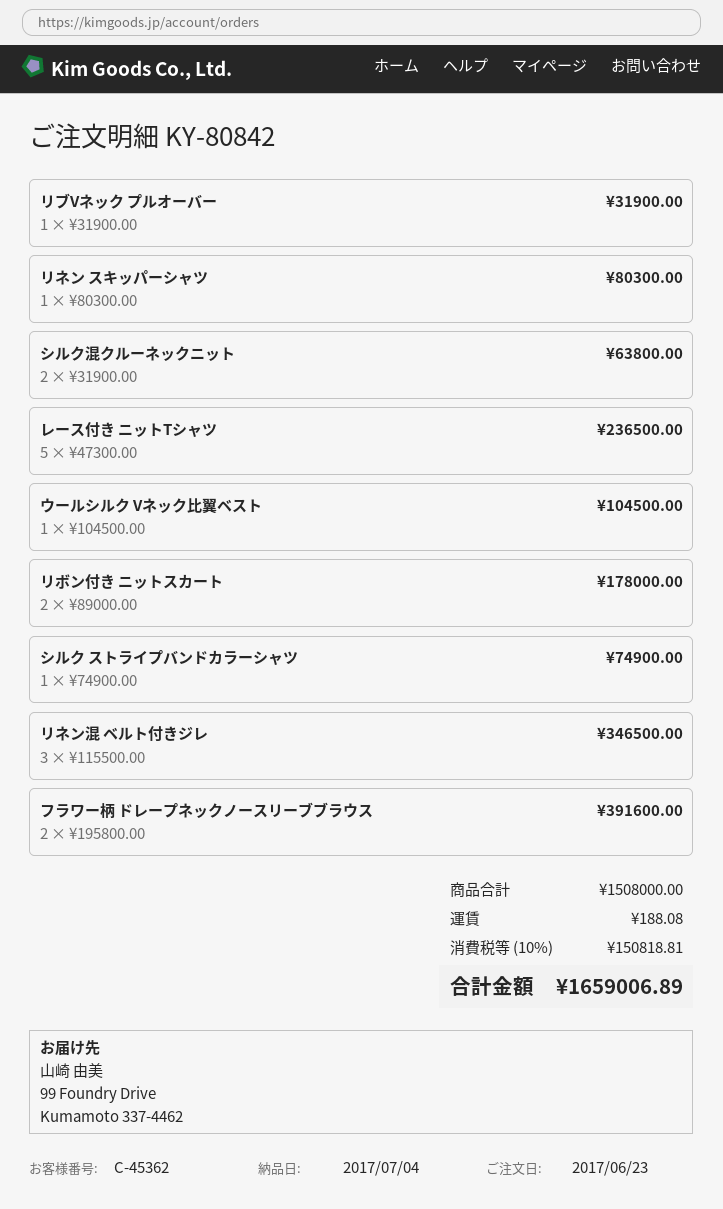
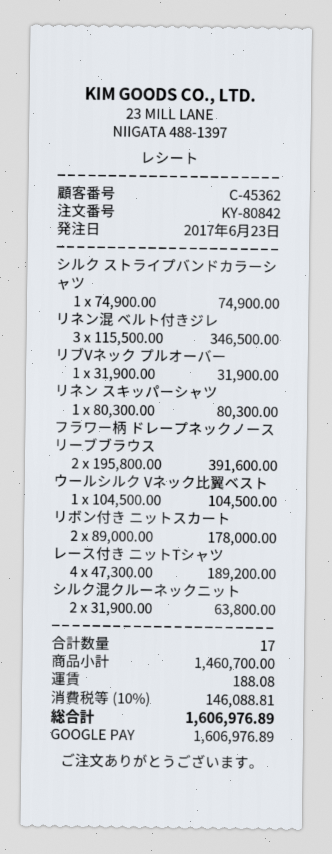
レース付き ニットTシャツ: 5 x 47300.00 = 236500.00 -> 4 x 47300.00 = 189200.00
subtotal: 1508000.00 -> 1460700.00
tax: 10% = 150818.81 -> 10% = 146088.81
total: 1659006.89 -> 1606976.89

